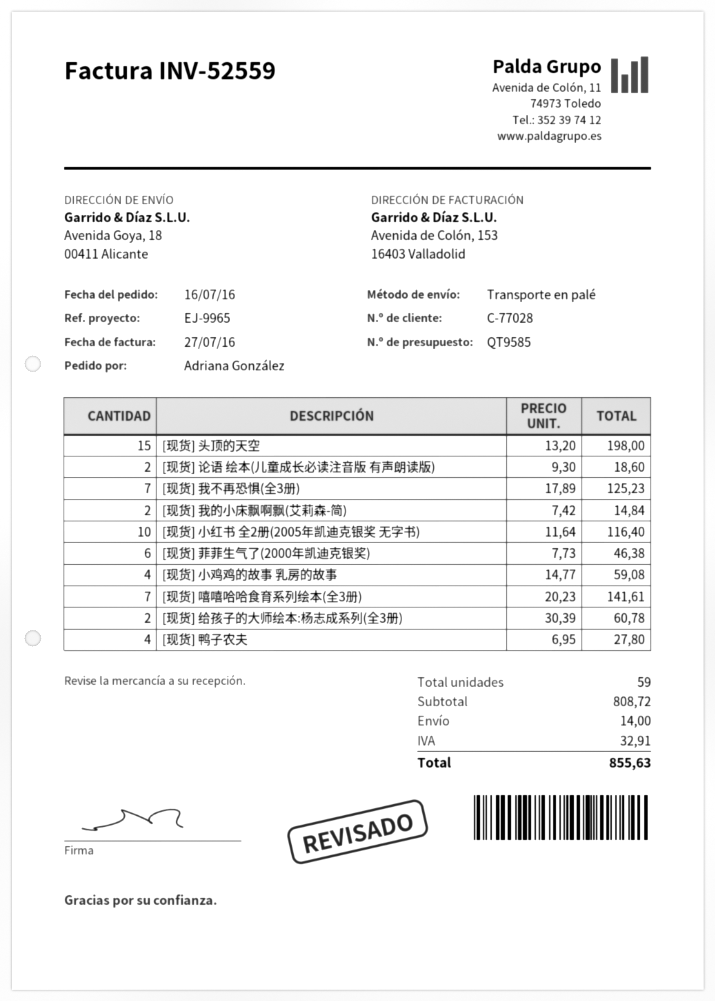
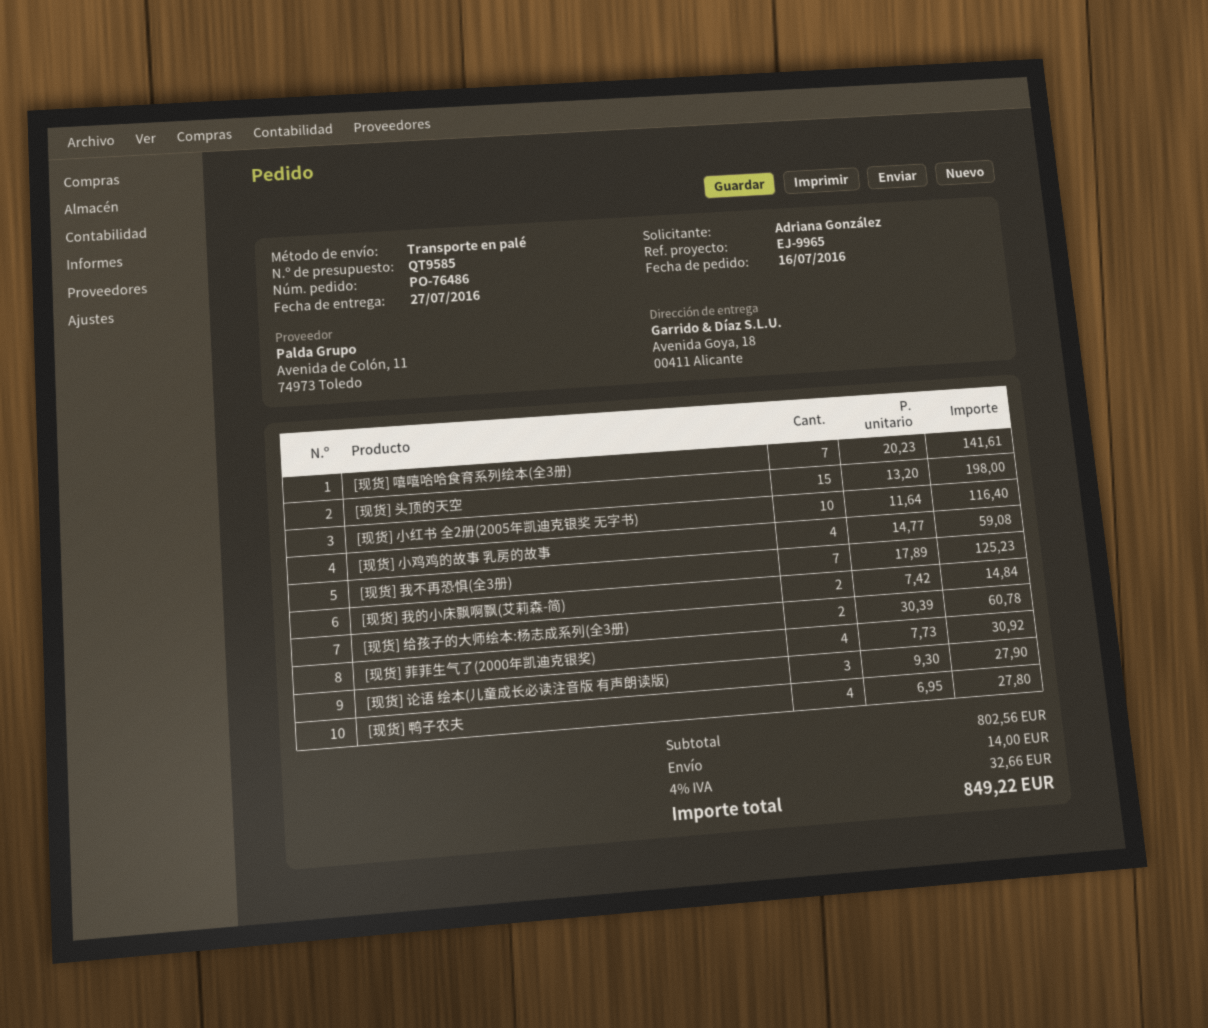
[现货] 论语 绘本(儿童成长必读注音版 有声朗读版): 2 x 9.30 = 18.60 -> 3 x 9.30 = 27.90
[现货] 菲菲生气了(2000年凯迪克银奖): 6 x 7.73 = 46.38 -> 4 x 7.73 = 30.92
subtotal: 808.72 -> 802.56
tax: 32.91 -> 32.66
total: 855.63 -> 849.22

